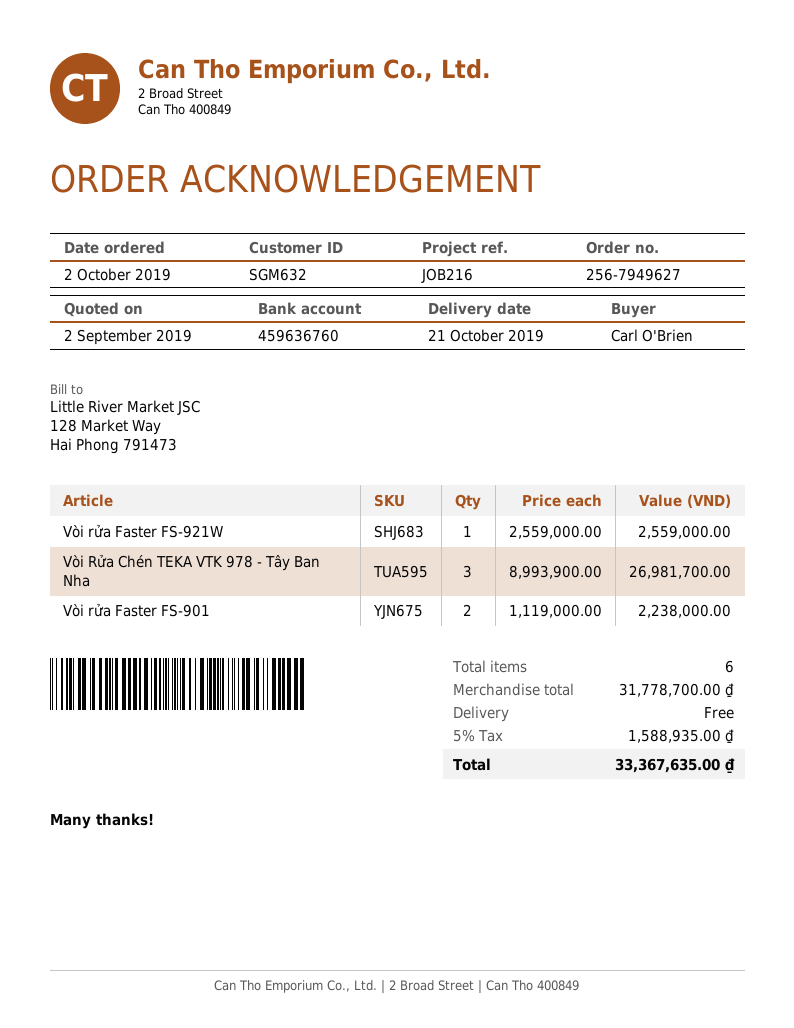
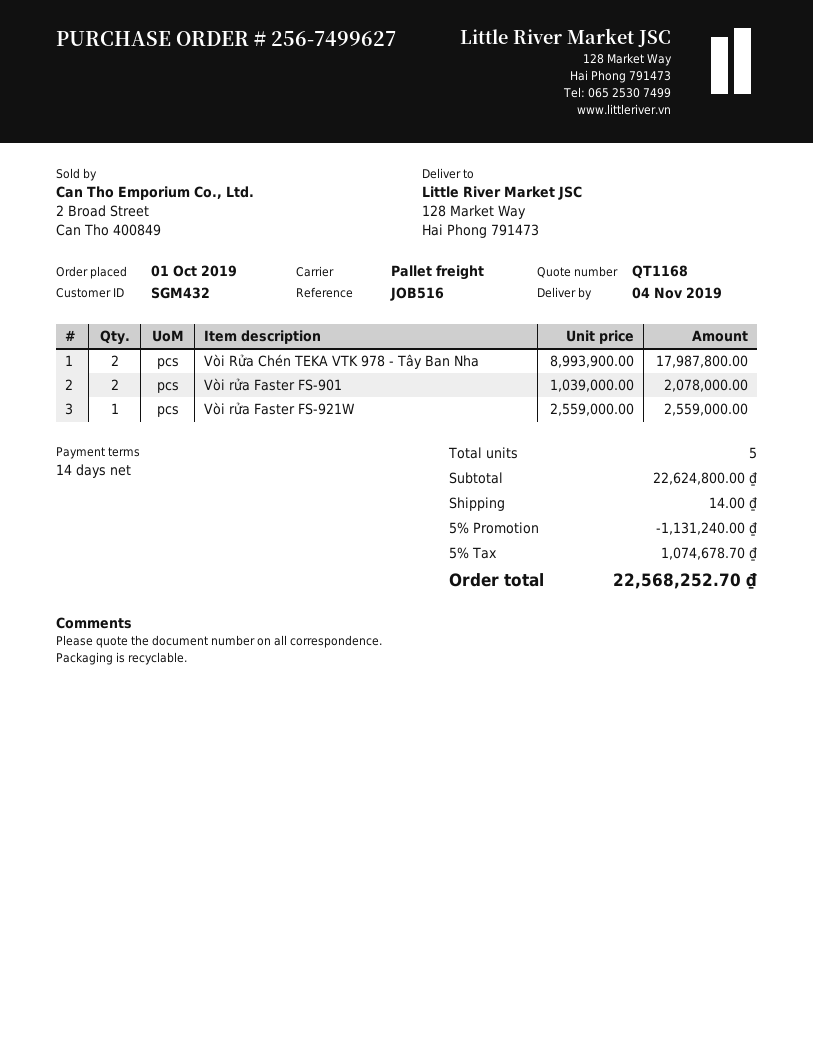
order number: 256-7949627 -> 256-7499627
order date: 2019-10-02 -> 2019-10-01
delivery date: 2019-10-21 -> 2019-11-04
customer number: SGM632 -> SGM432
reference: JOB216 -> JOB516
Vòi Rửa Chén TEKA VTK 978 - Tây Ban Nha: 3 x 8993900.00 = 26981700.00 -> 2 x 8993900.00 = 17987800.00
Vòi rửa Faster FS-901: 2 x 1119000.00 = 2238000.00 -> 2 x 1039000.00 = 2078000.00
total quantity: 6 -> 5
subtotal: 31778700.00 -> 22624800.00
discount: none -> 5% = 1131240.00
shipping: 0.00 -> 14.00
tax: 5% = 1588935.00 -> 5% = 1074678.70
total: 33367635.00 -> 22568252.70

